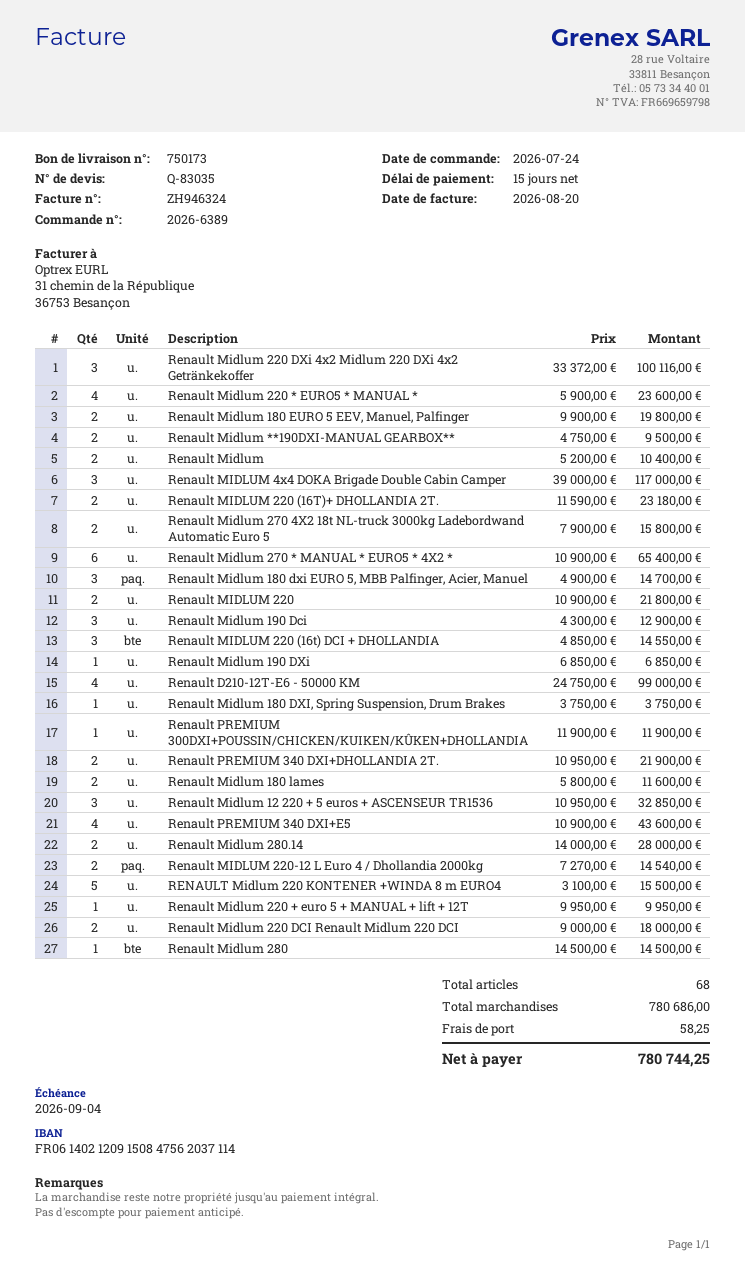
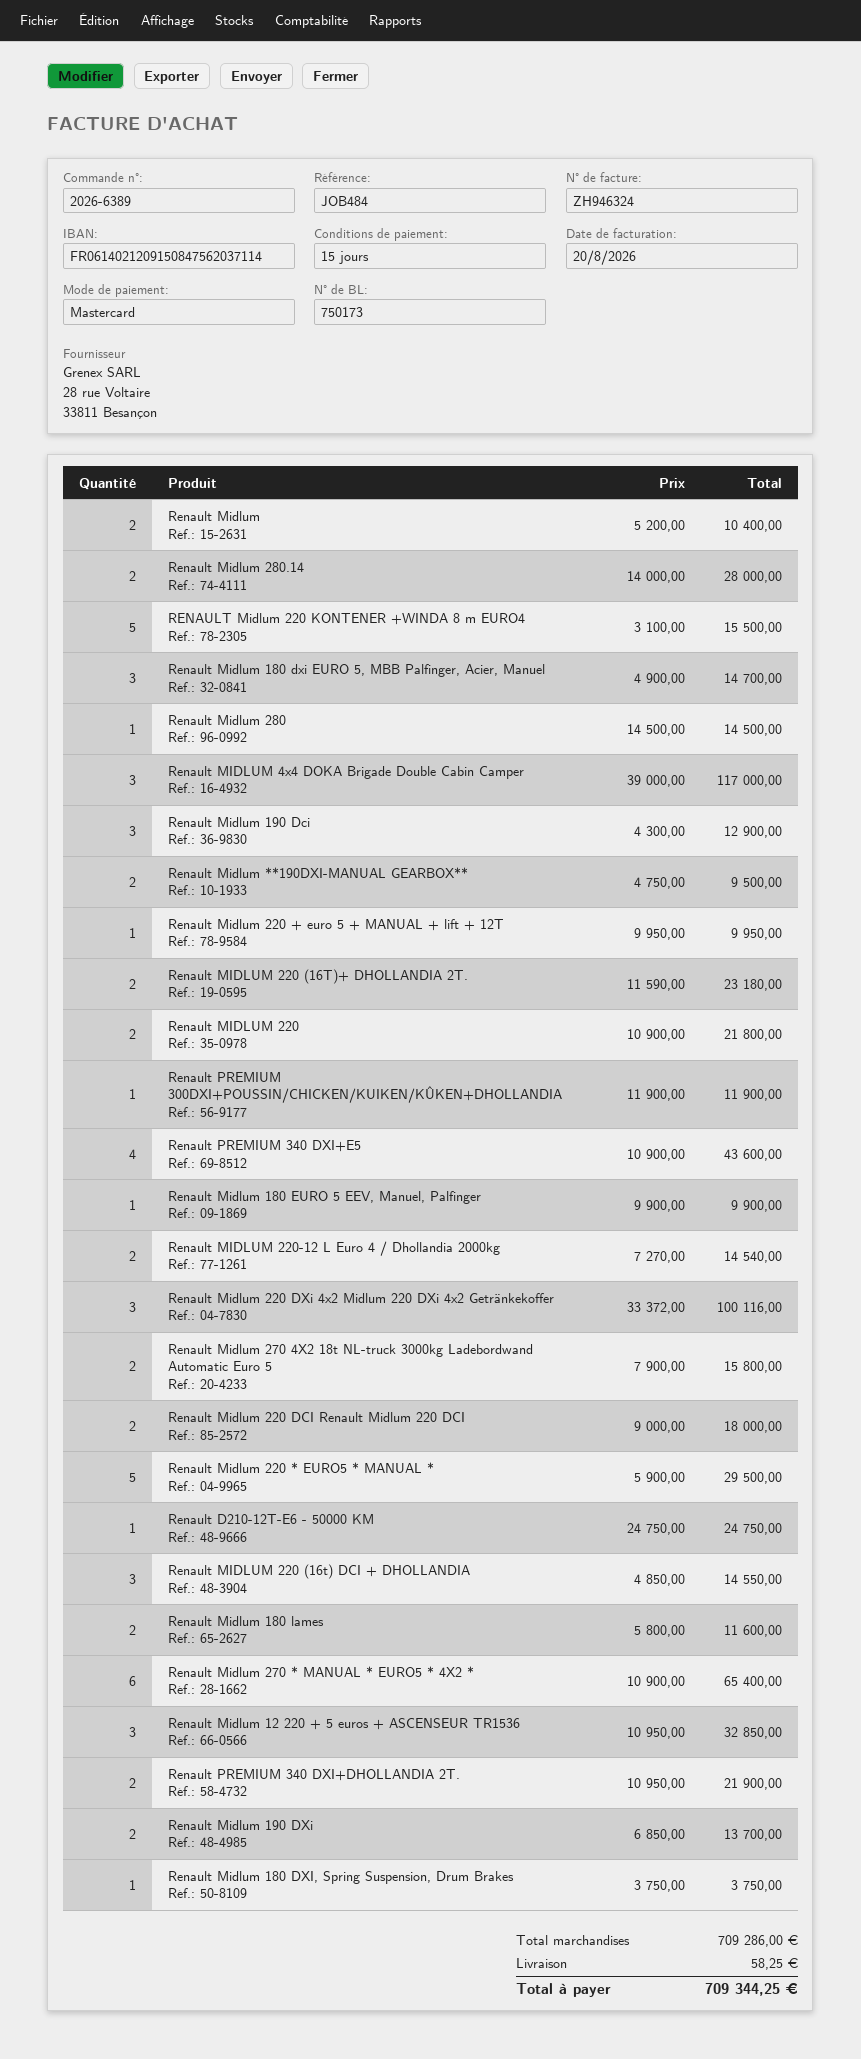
Renault Midlum 220 * EURO5 * MANUAL *: 4 x 5900.00 = 23600.00 -> 5 x 5900.00 = 29500.00
Renault Midlum 180 EURO 5 EEV, Manuel, Palfinger: 2 x 9900.00 = 19800.00 -> 1 x 9900.00 = 9900.00
Renault Midlum 190 DXi: 1 x 6850.00 = 6850.00 -> 2 x 6850.00 = 13700.00
Renault D210-12T-E6 - 50000 KM: 4 x 24750.00 = 99000.00 -> 1 x 24750.00 = 24750.00
subtotal: 780686.00 -> 709286.00
total: 780744.25 -> 709344.25

